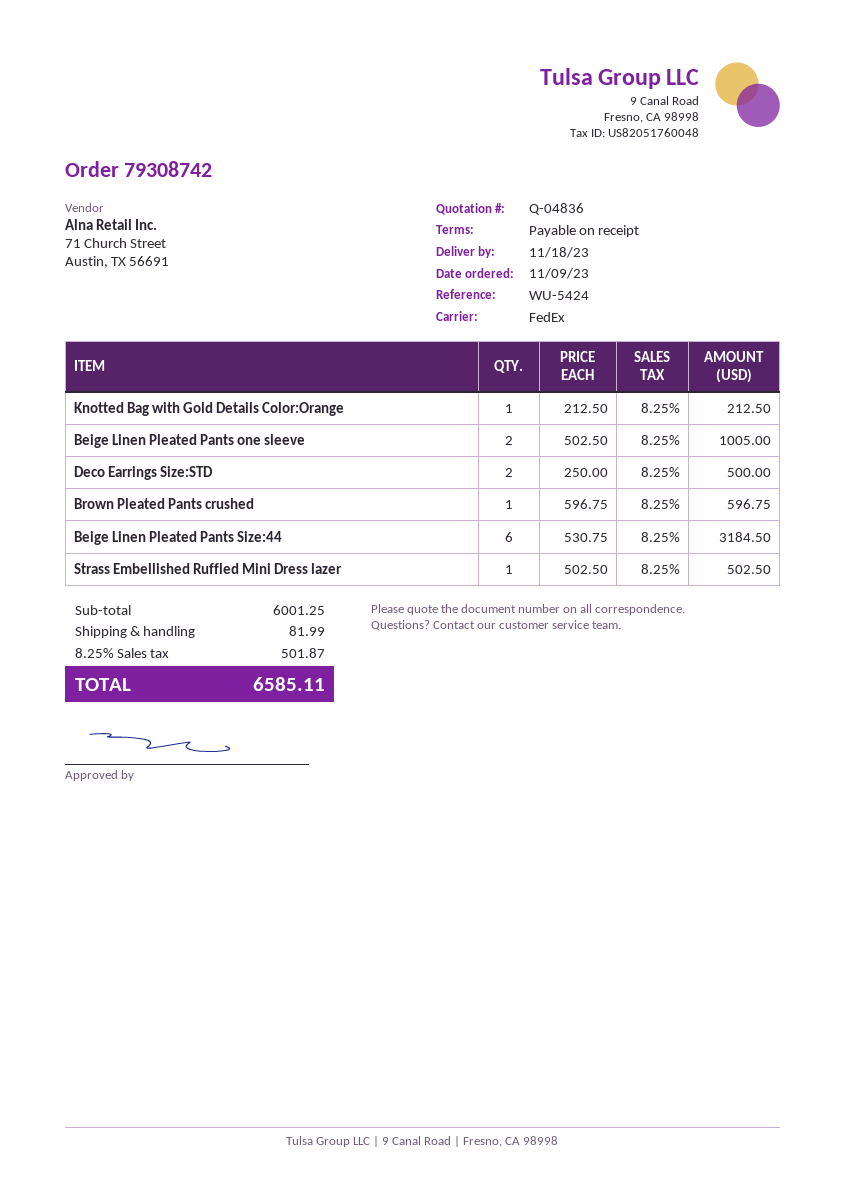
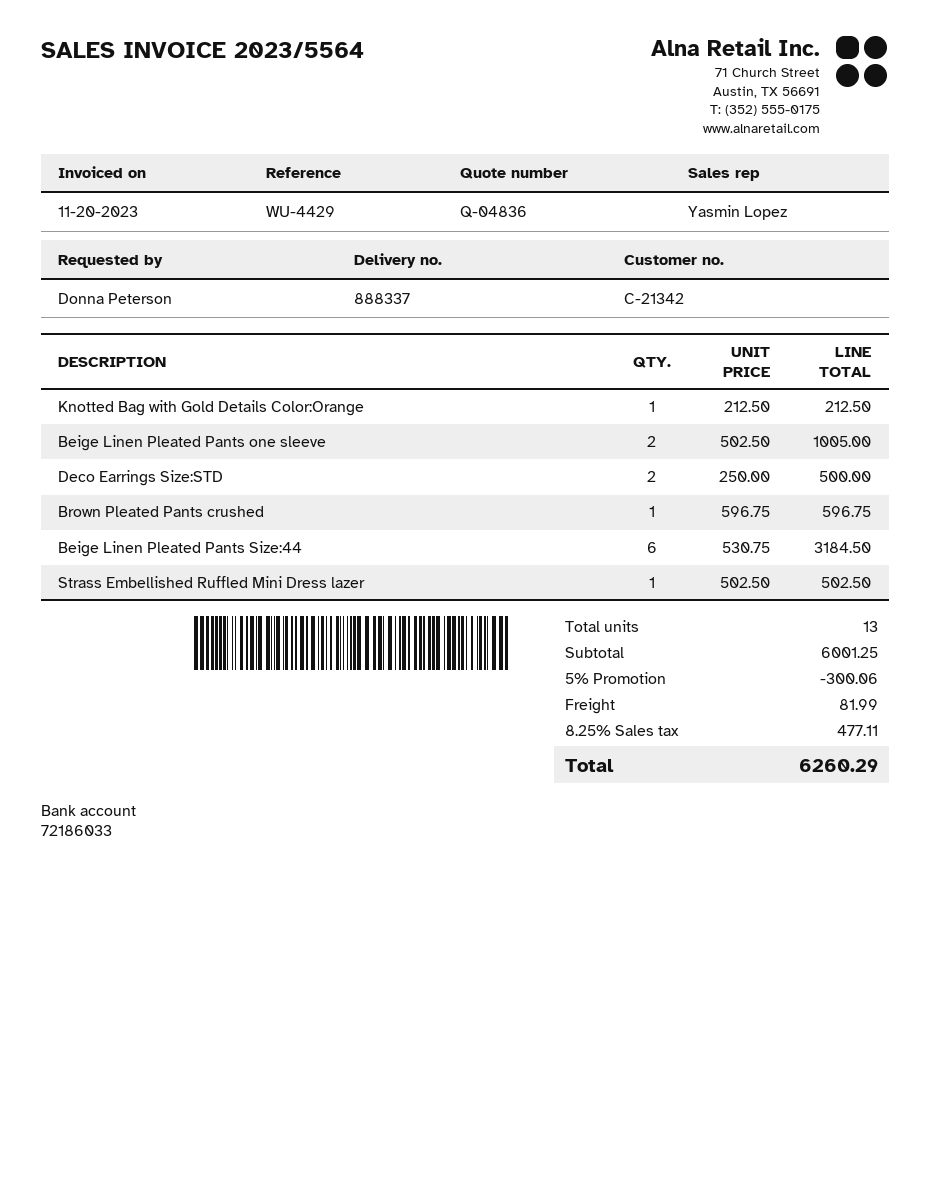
reference: WU-5424 -> WU-4429
discount: none -> 5% = 300.06
tax: 8.25% = 501.87 -> 8.25% = 477.11
total: 6585.11 -> 6260.29

